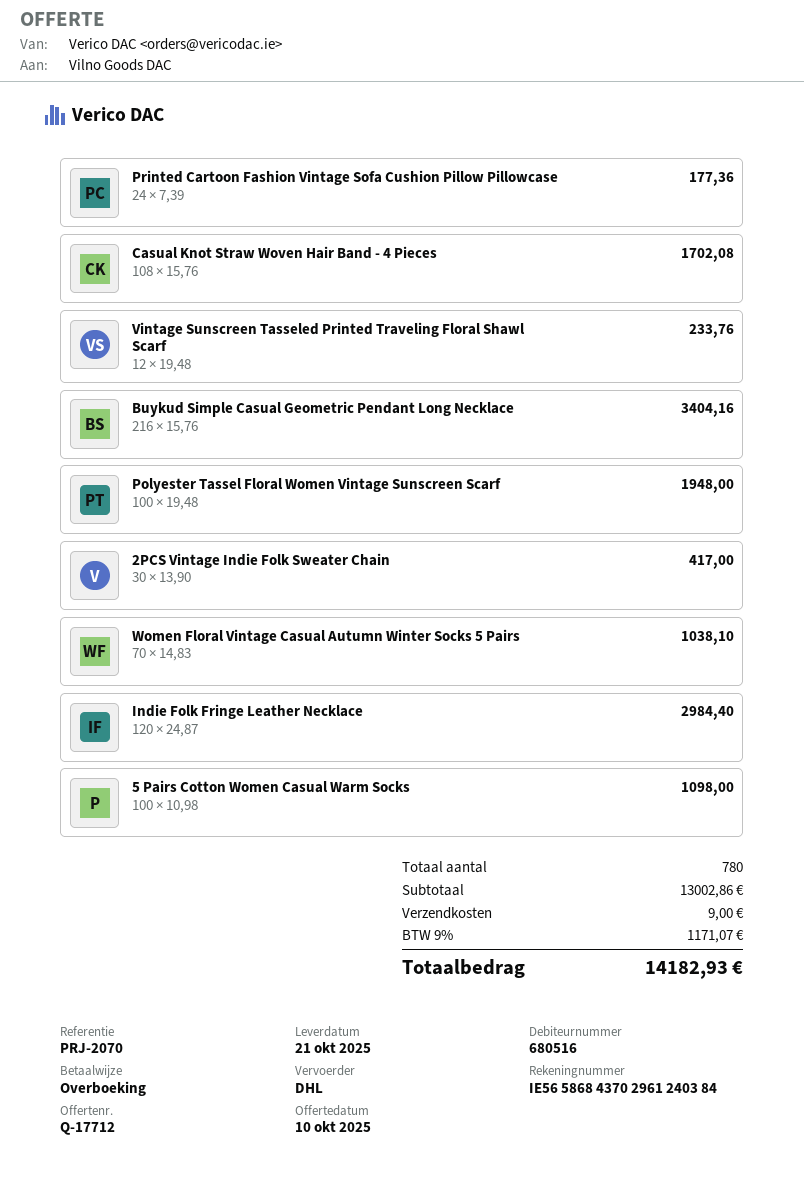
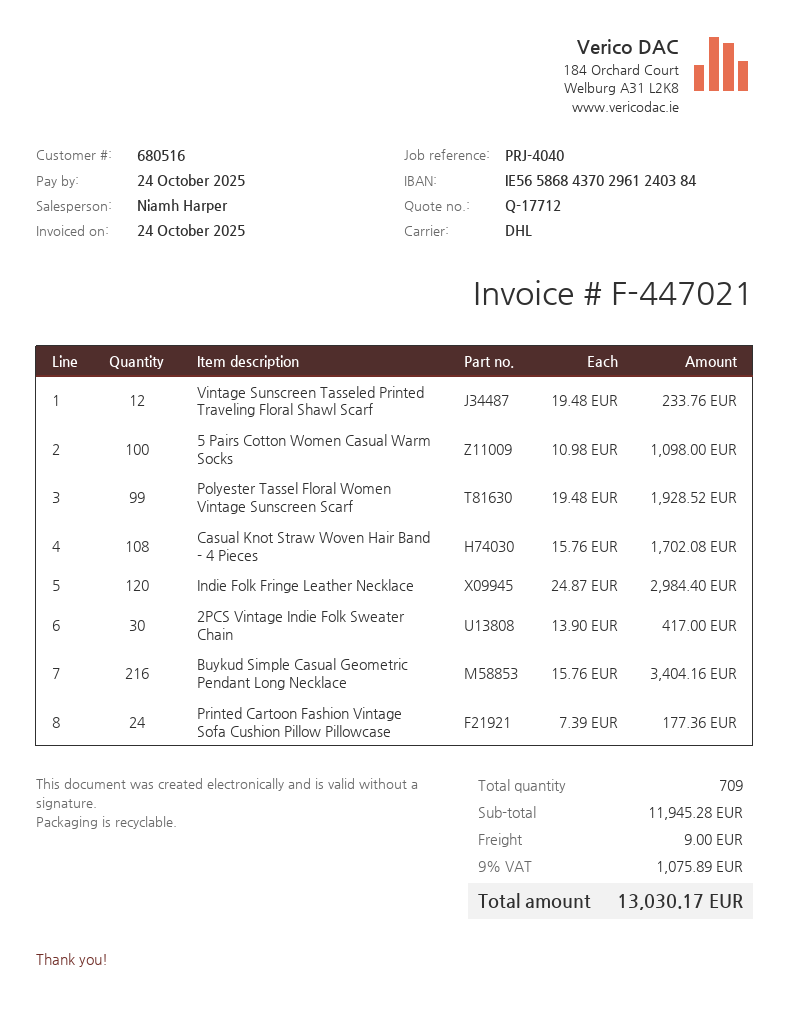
reference: PRJ-2070 -> PRJ-4040
Polyester Tassel Floral Women Vintage Sunscreen Scarf: 100 x 19.48 = 1948.00 -> 99 x 19.48 = 1928.52
Women Floral Vintage Casual Autumn Winter Socks 5 Pairs: 70 x 14.83 = 1038.10 -> none
total quantity: 780 -> 709
subtotal: 13002.86 -> 11945.28
tax: 9% = 1171.07 -> 9% = 1075.89
total: 14182.93 -> 13030.17

